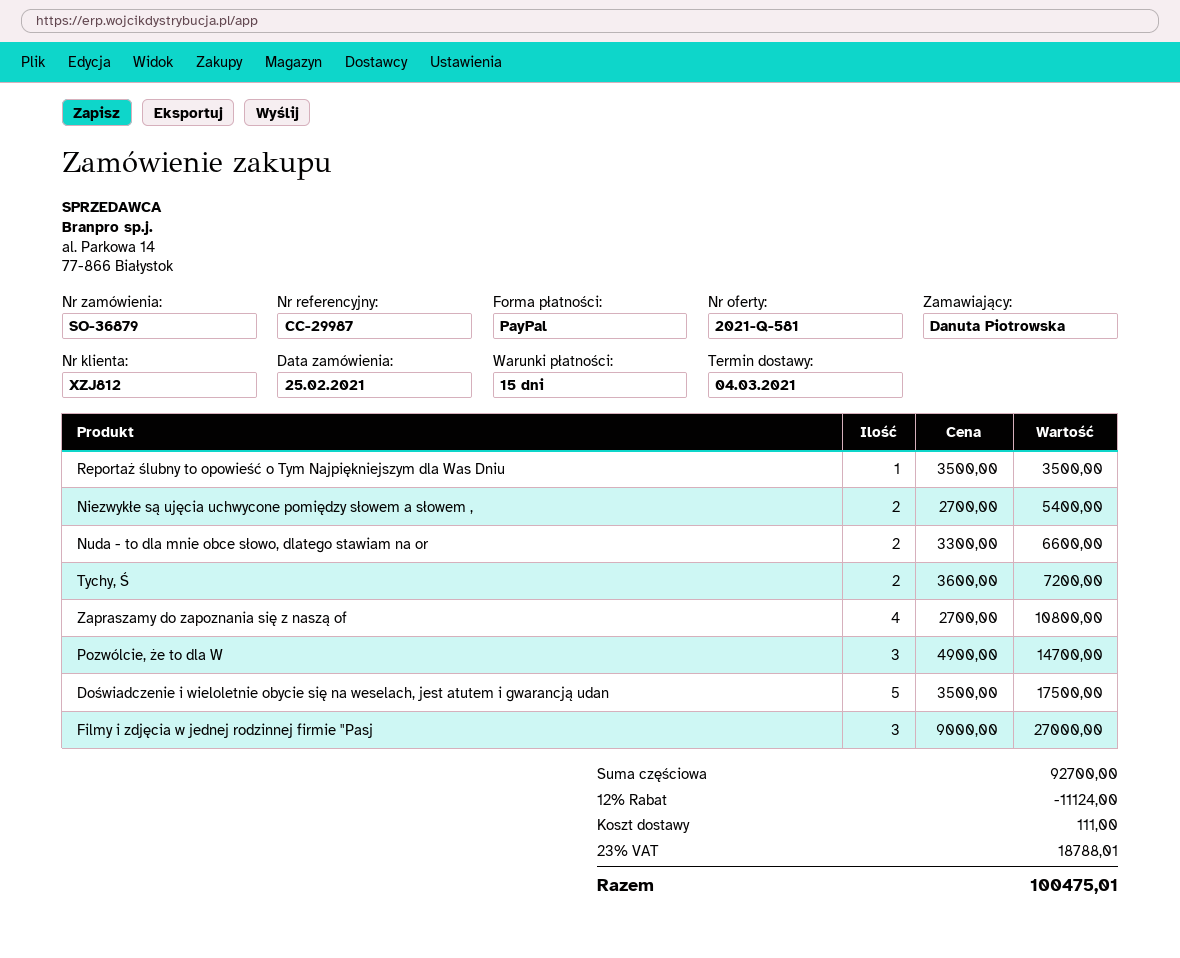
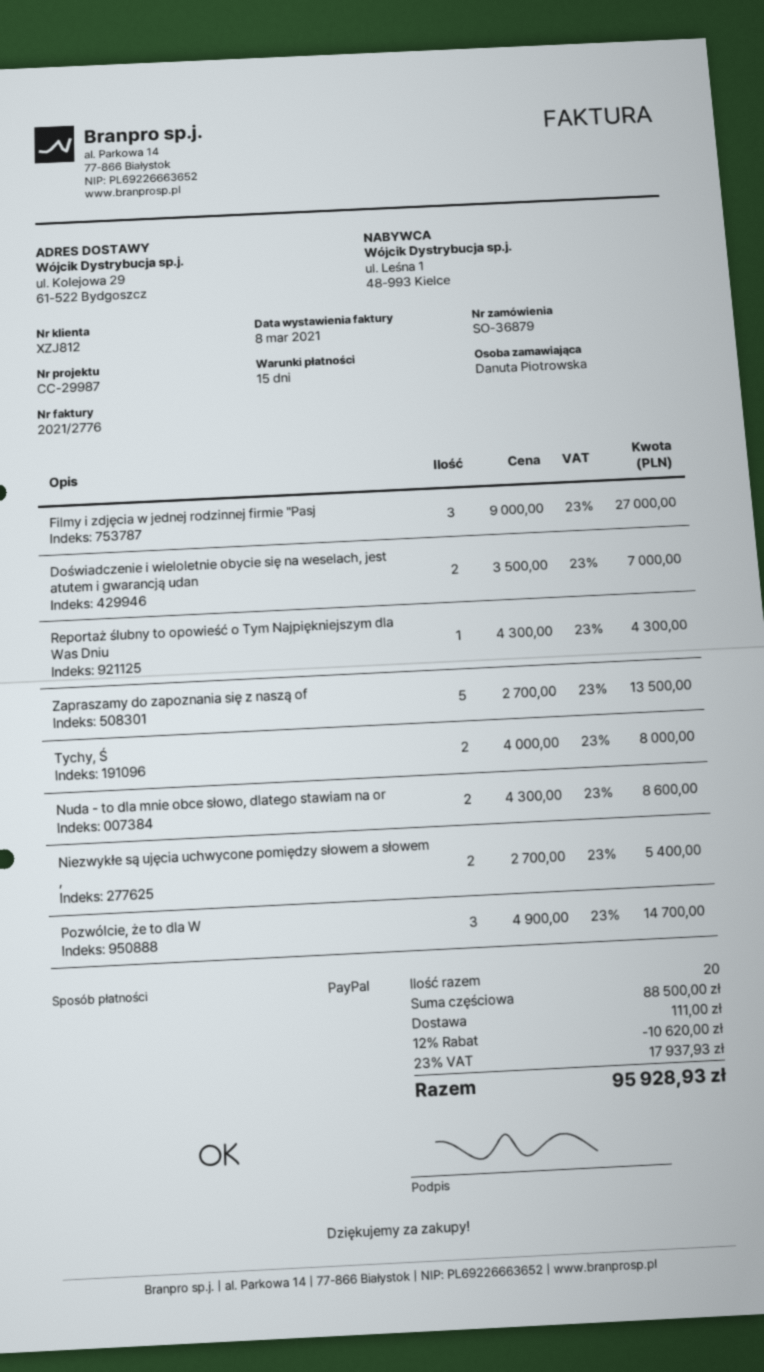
Reportaż ślubny to opowieść o Tym Najpiękniejszym dla Was Dniu: 1 x 3500.00 = 3500.00 -> 1 x 4300.00 = 4300.00
Nuda - to dla mnie obce słowo, dlatego stawiam na or: 2 x 3300.00 = 6600.00 -> 2 x 4300.00 = 8600.00
Tychy, Ś: 2 x 3600.00 = 7200.00 -> 2 x 4000.00 = 8000.00
Zapraszamy do zapoznania się z naszą of: 4 x 2700.00 = 10800.00 -> 5 x 2700.00 = 13500.00
Doświadczenie i wieloletnie obycie się na weselach, jest atutem i gwarancją udan: 5 x 3500.00 = 17500.00 -> 2 x 3500.00 = 7000.00
subtotal: 92700.00 -> 88500.00
discount: 12% = 11124.00 -> 12% = 10620.00
tax: 23% = 18788.01 -> 23% = 17937.93
total: 100475.01 -> 95928.93

